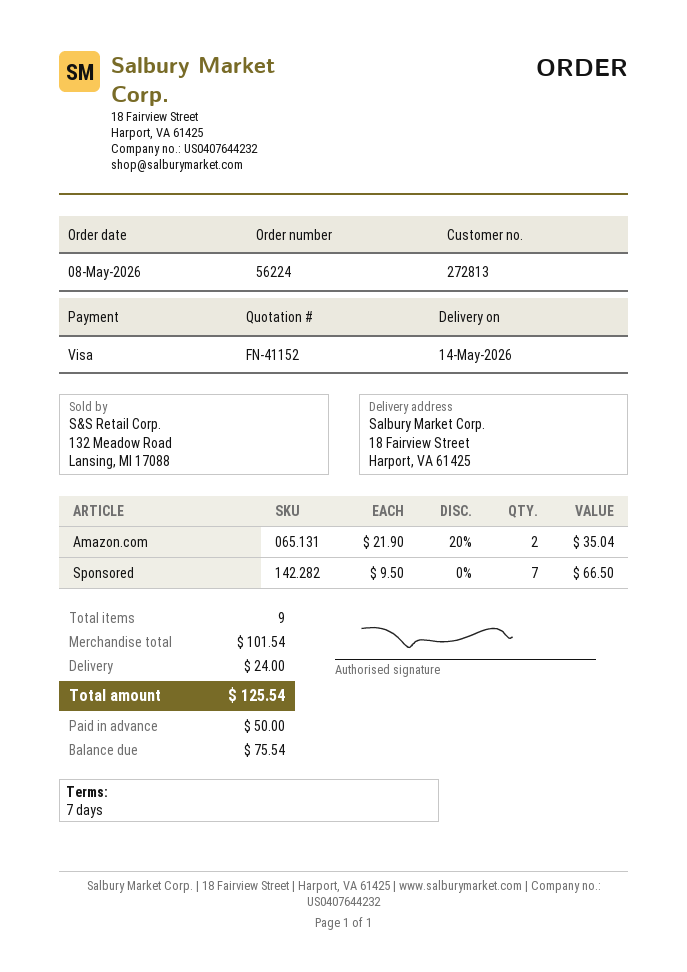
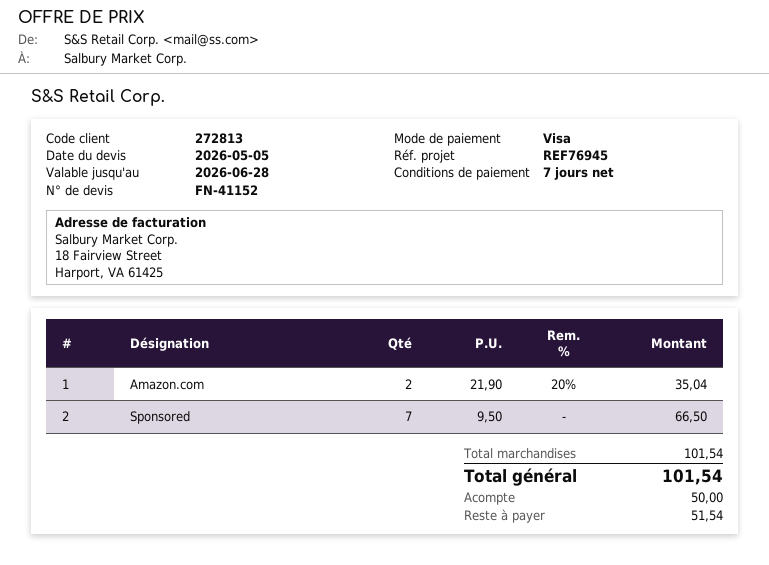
shipping: 24.00 -> none
total: 125.54 -> 101.54
balance: 75.54 -> 51.54

